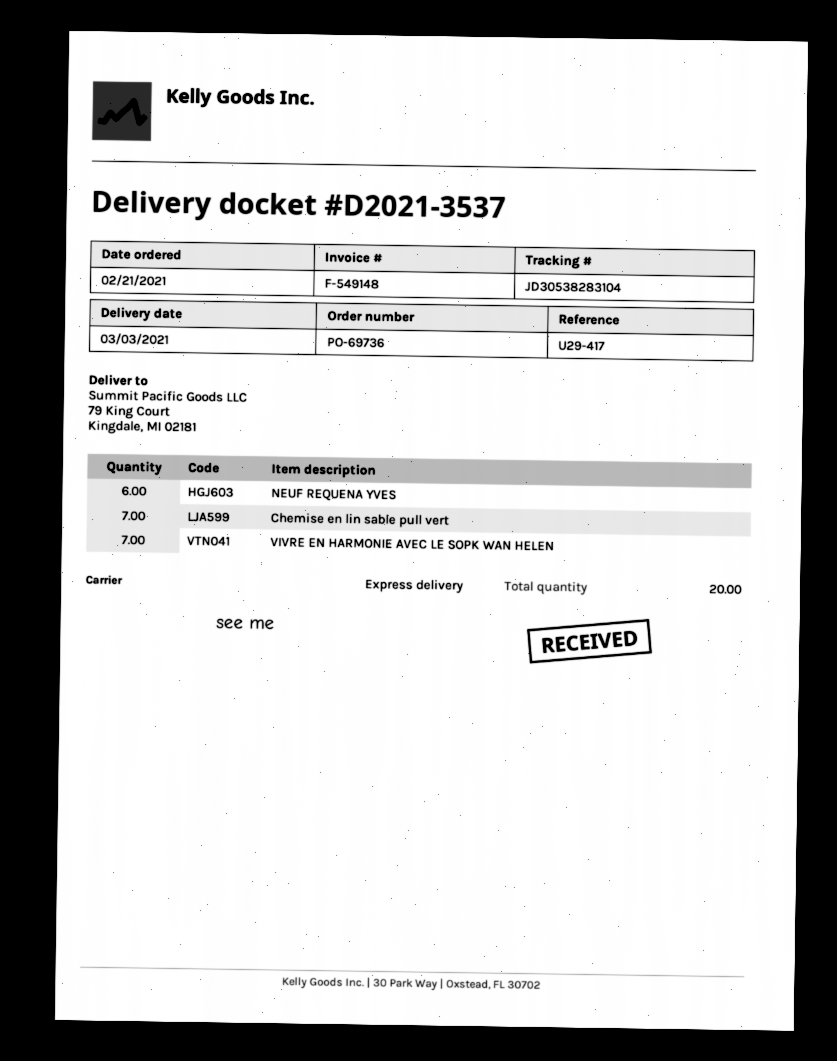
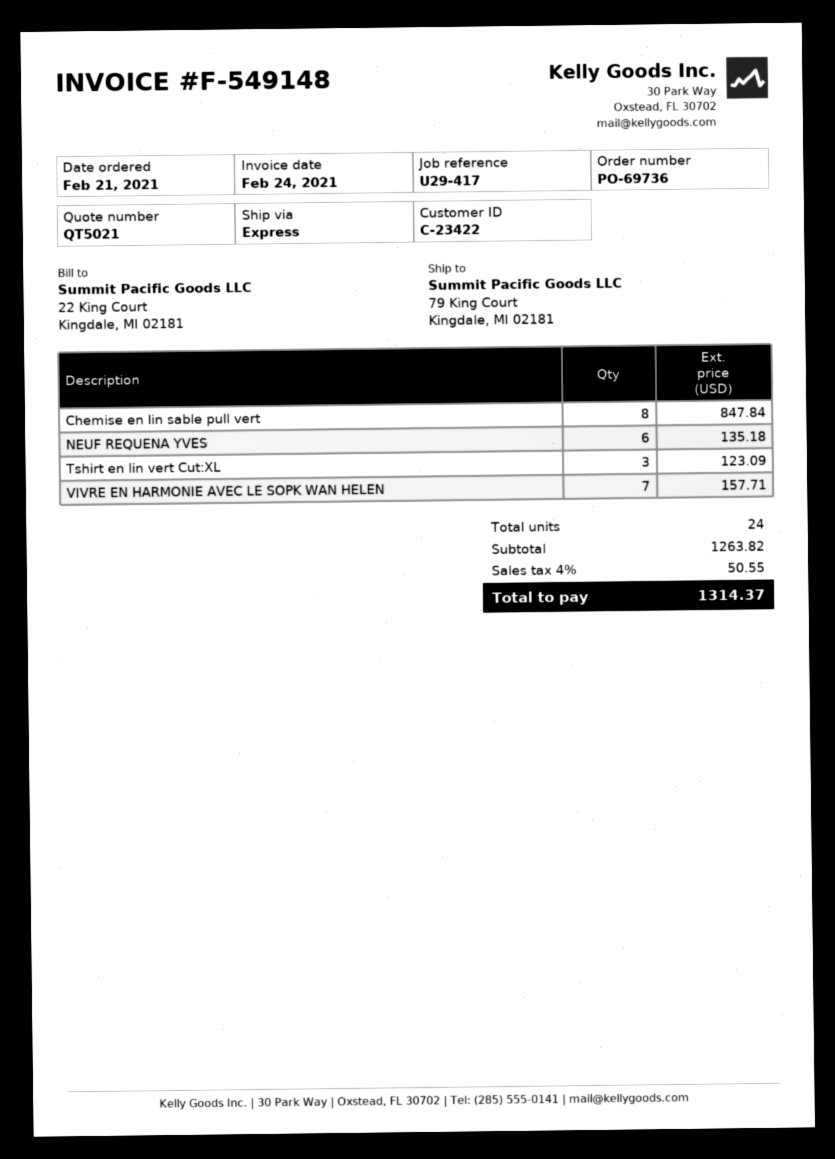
Chemise en lin sable pull vert: 7 -> 8
Tshirt en lin vert Cut:XL: none -> 3
total quantity: 20 -> 24

